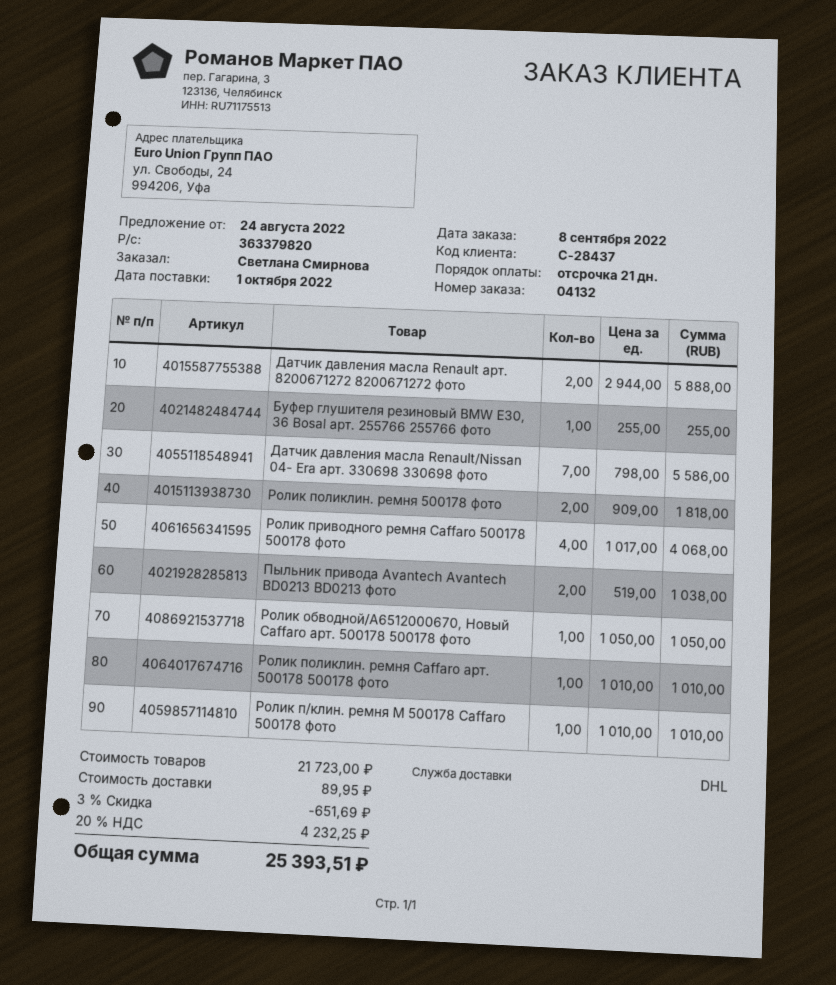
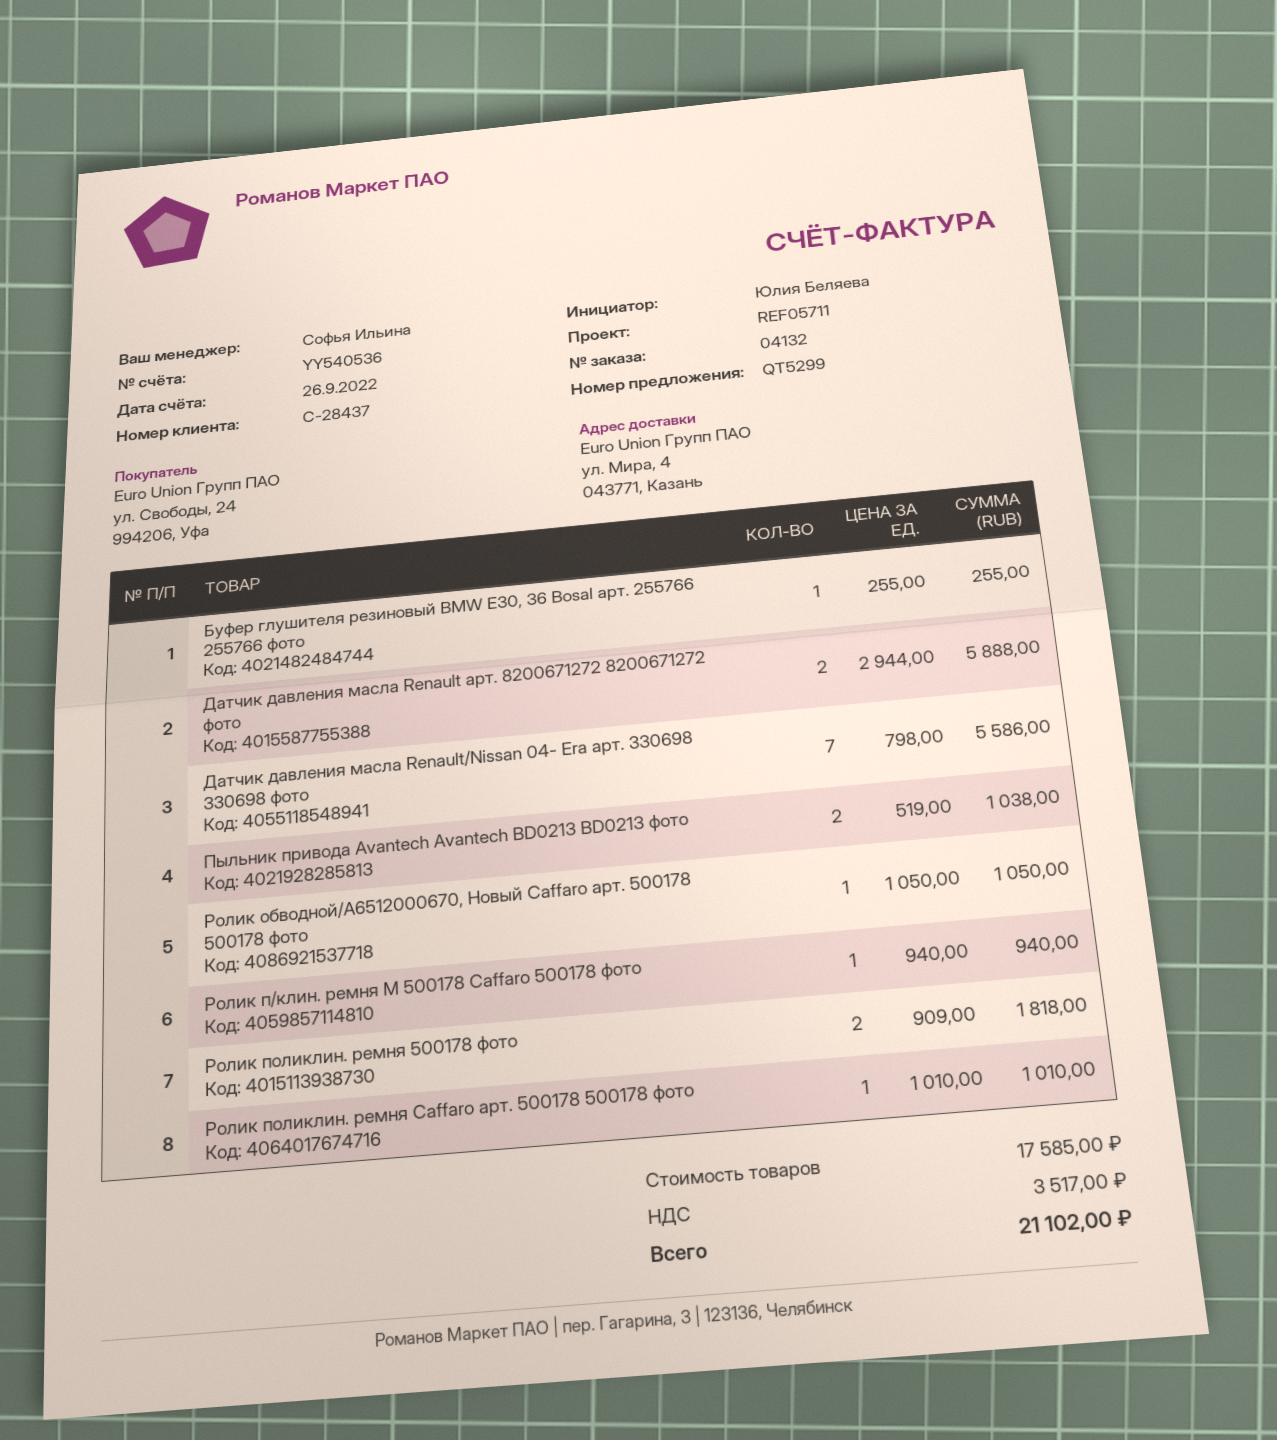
ordered by: Светлана Смирнова -> Юлия Беляева
Ролик приводного ремня Caffaro 500178 500178 фото: 4 x 1017.00 = 4068.00 -> none
Ролик п/клин. ремня M 500178 Caffaro 500178 фото: 1 x 1010.00 = 1010.00 -> 1 x 940.00 = 940.00
subtotal: 21723.00 -> 17585.00
discount: 3% = 651.69 -> none
shipping: 89.95 -> none
tax: 4232.25 -> 3517.00
total: 25393.51 -> 21102.00

